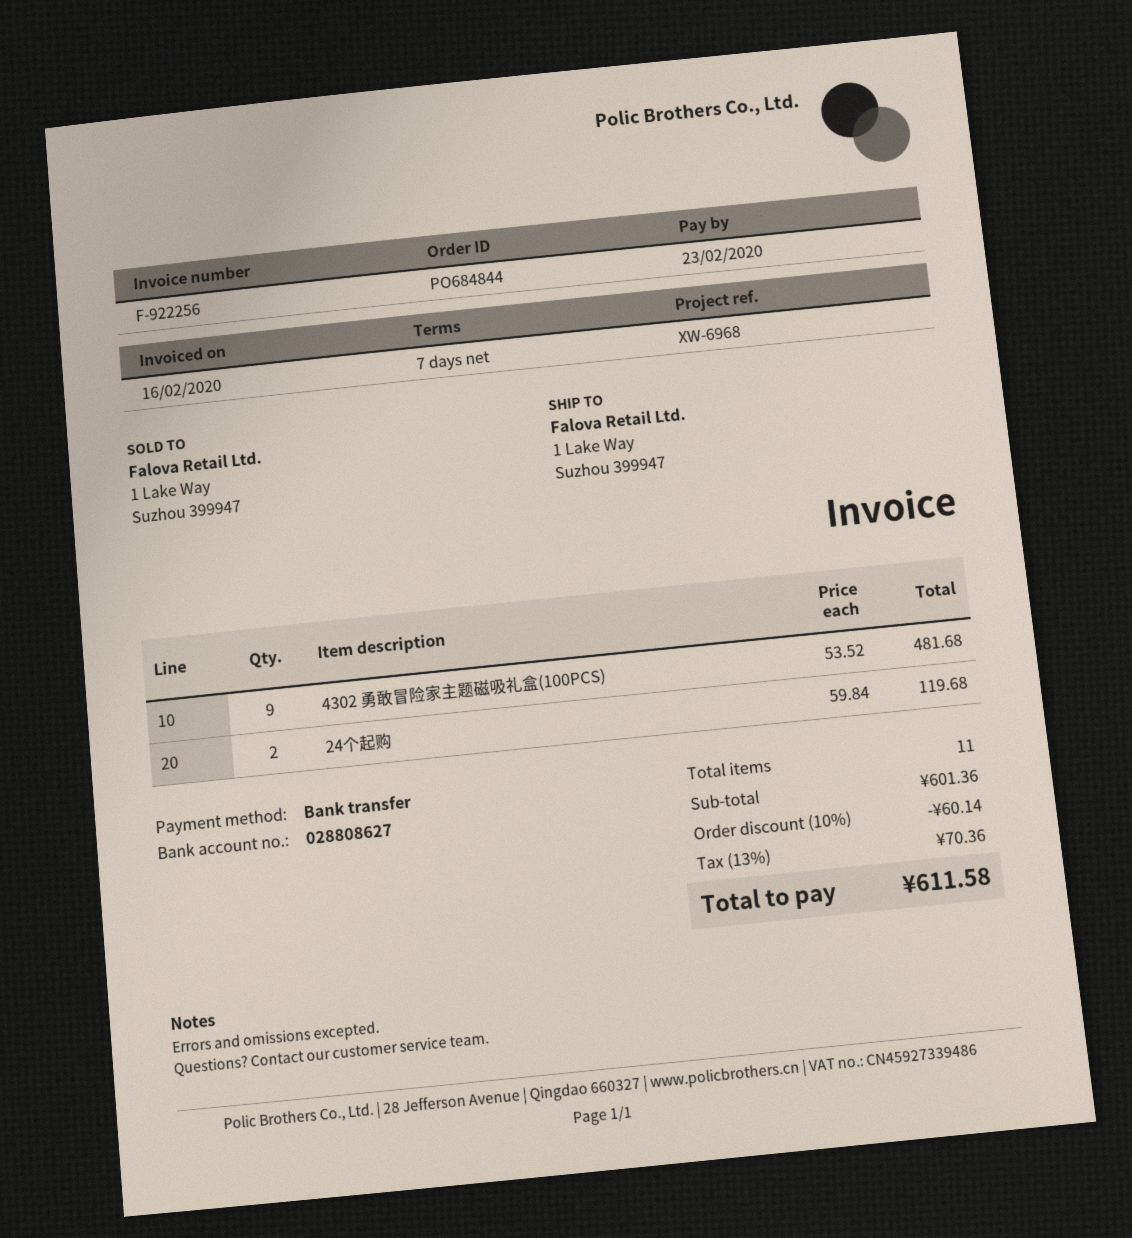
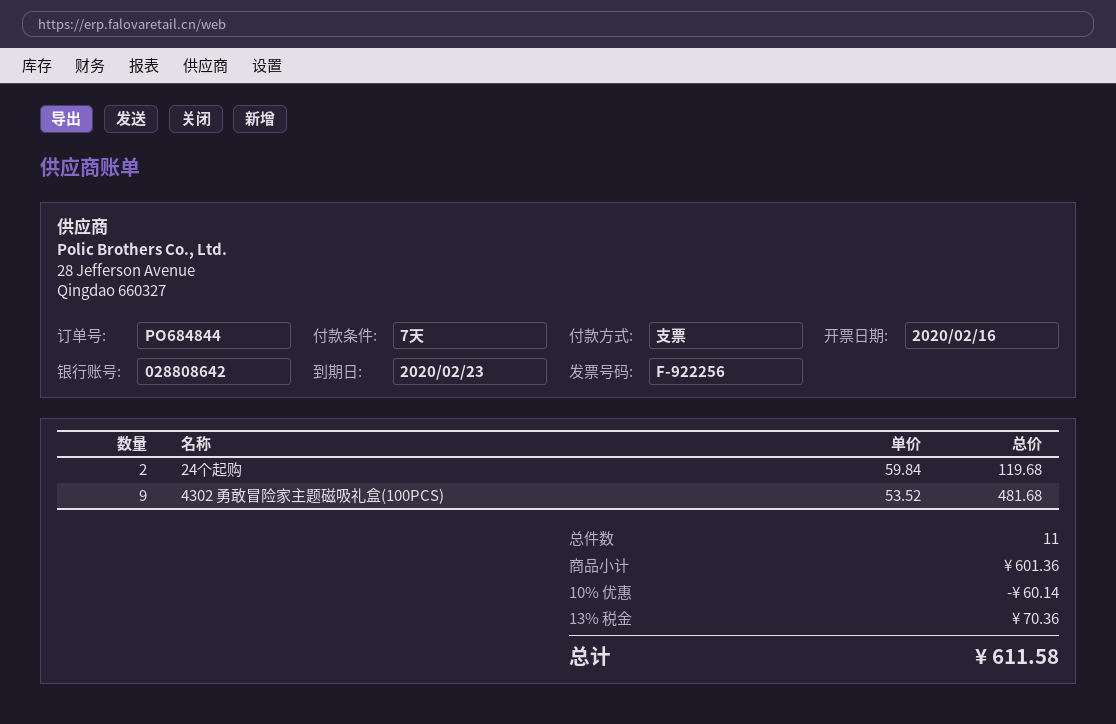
payment method: bank transfer -> cheque
bank account: 028808627 -> 028808642

